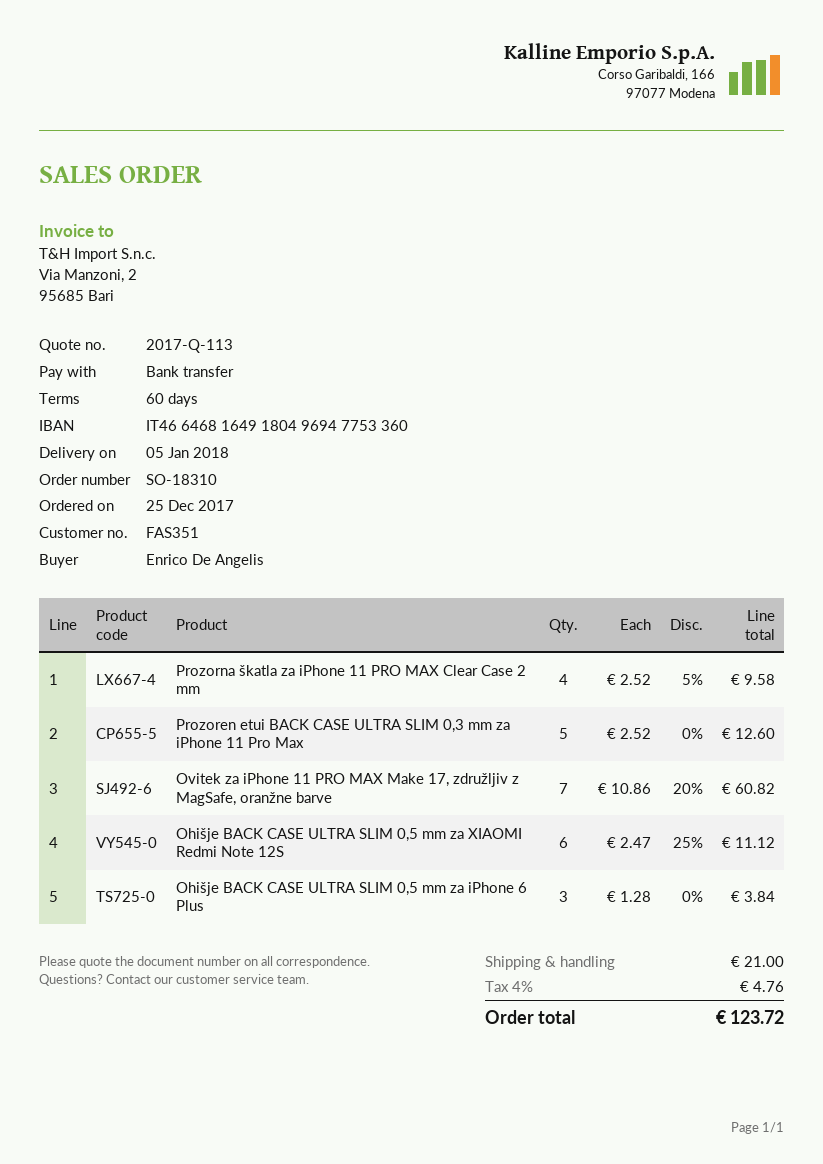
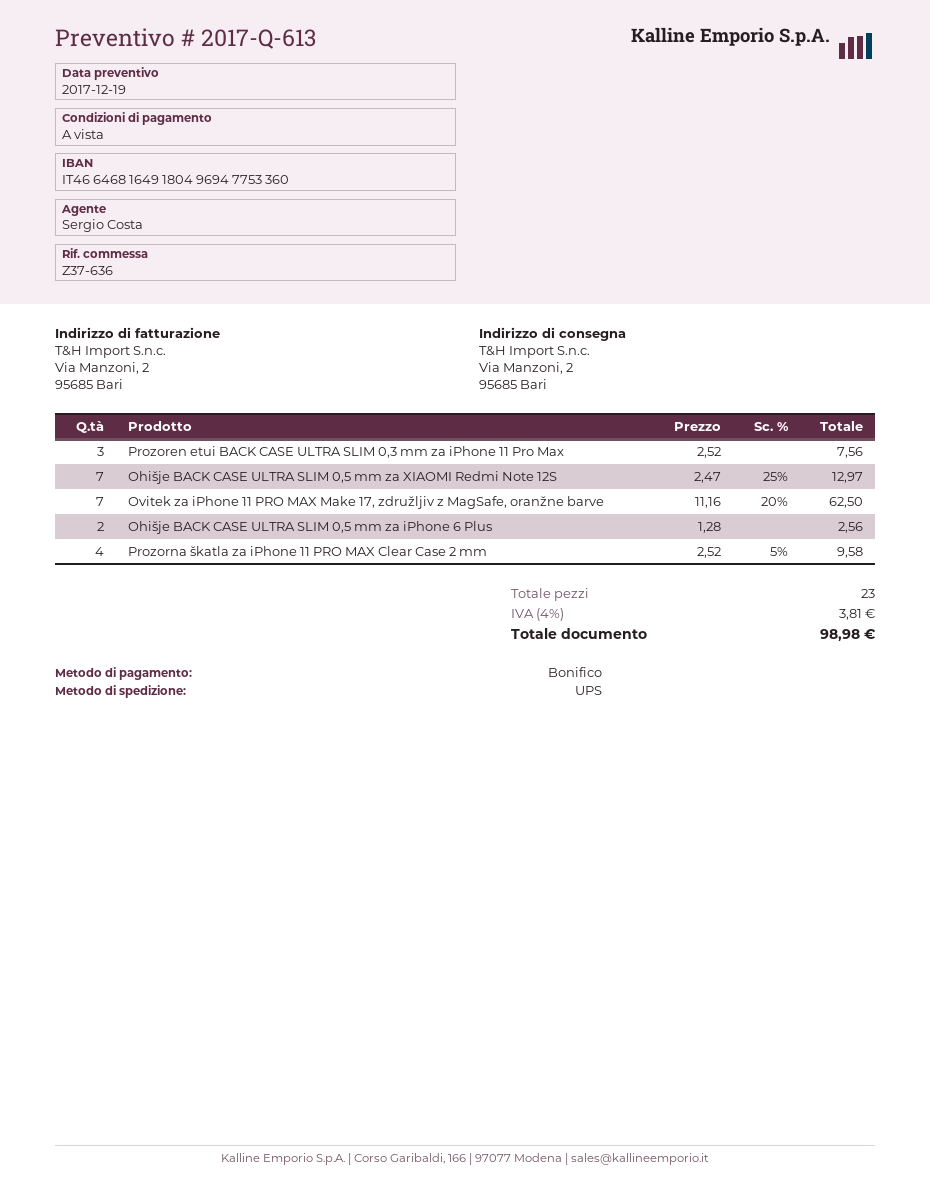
quote number: 2017-Q-113 -> 2017-Q-613
payment terms: 60 days -> on receipt
Prozoren etui BACK CASE ULTRA SLIM 0,3 mm za iPhone 11 Pro Max: 5 x 2.52 = 12.60 -> 3 x 2.52 = 7.56
Ovitek za iPhone 11 PRO MAX Make 17, združljiv z MagSafe, oranžne barve: 7 x 10.86 - 20% = 60.82 -> 7 x 11.16 - 20% = 62.50
Ohišje BACK CASE ULTRA SLIM 0,5 mm za XIAOMI Redmi Note 12S: 6 x 2.47 - 25% = 11.12 -> 7 x 2.47 - 25% = 12.97
Ohišje BACK CASE ULTRA SLIM 0,5 mm za iPhone 6 Plus: 3 x 1.28 = 3.84 -> 2 x 1.28 = 2.56
shipping: 21.00 -> none
tax: 4% = 4.76 -> 4% = 3.81
total: 123.72 -> 98.98

